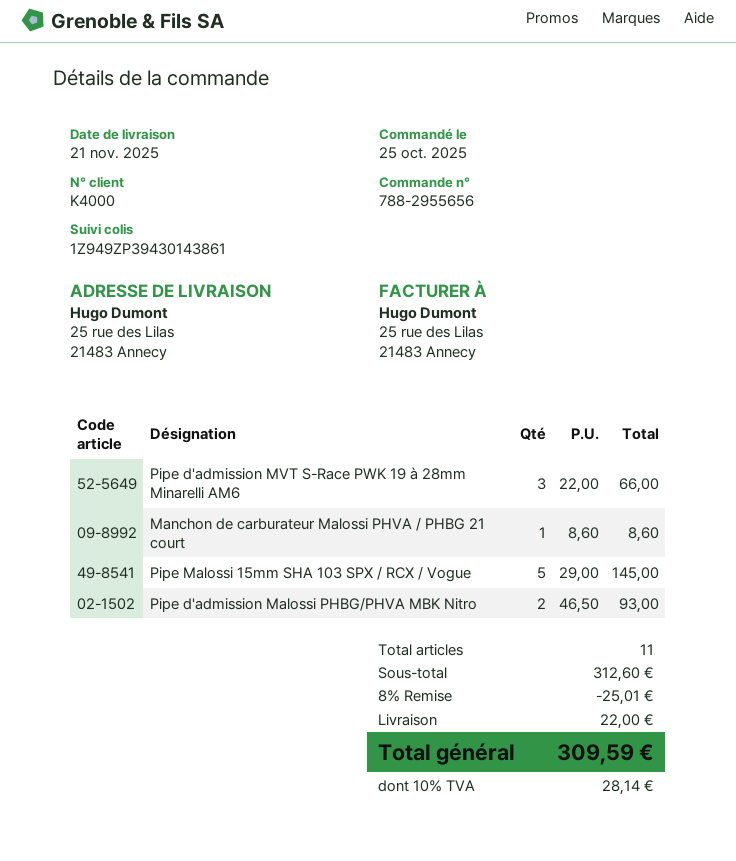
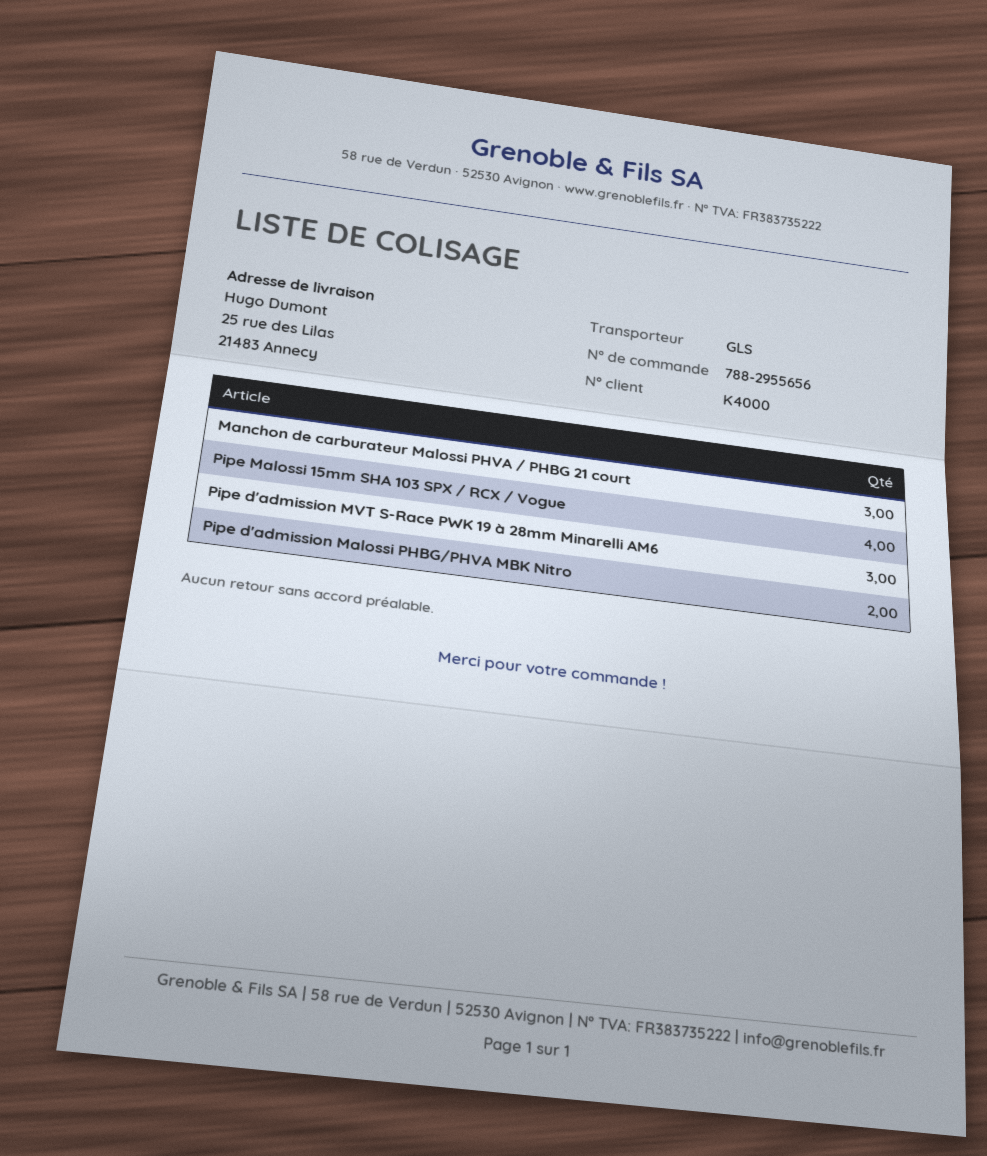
Manchon de carburateur Malossi PHVA / PHBG 21 court: 1 -> 3
Pipe Malossi 15mm SHA 103 SPX / RCX / Vogue: 5 -> 4

